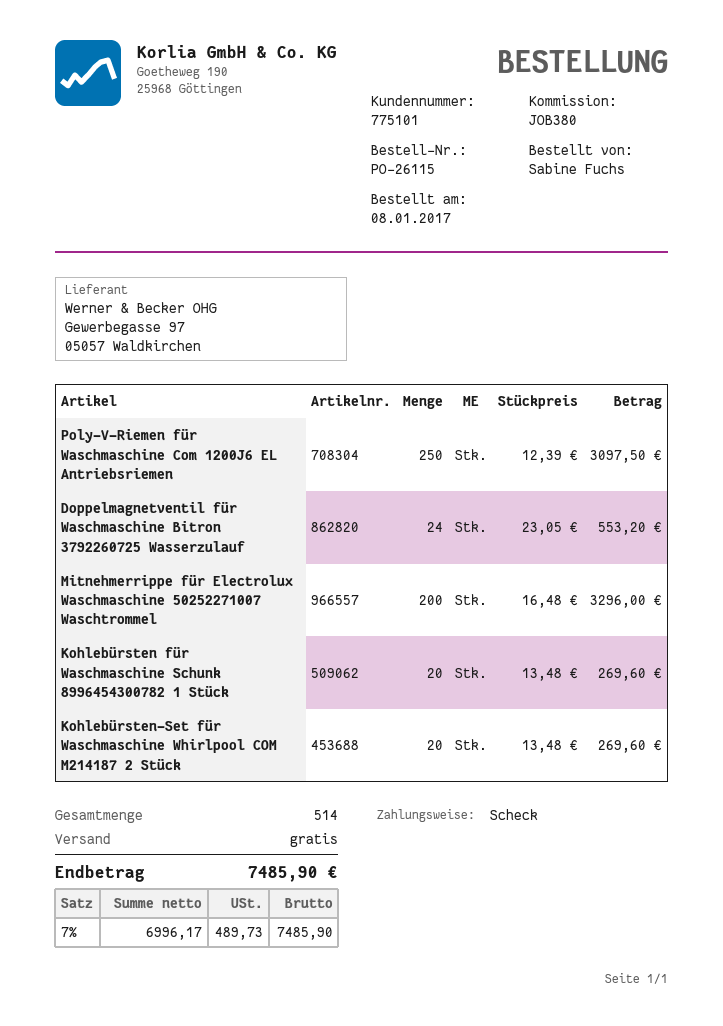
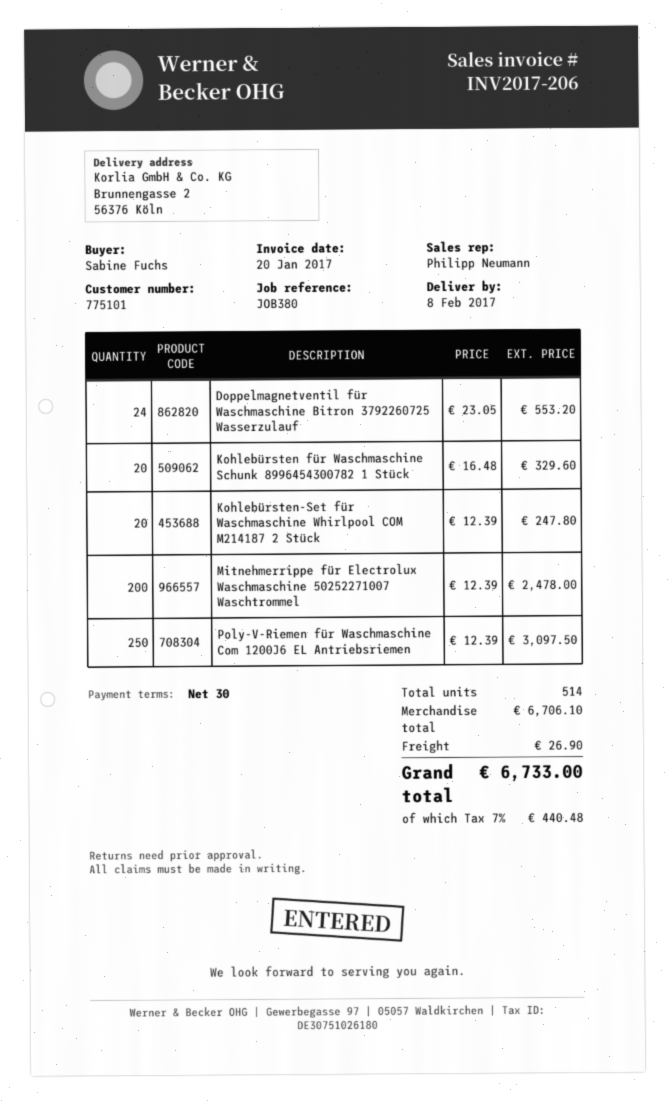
Mitnehmerrippe für Electrolux Waschmaschine 50252271007 Waschtrommel: 200 x 16.48 = 3296.00 -> 200 x 12.39 = 2478.00
Kohlebürsten für Waschmaschine Schunk 8996454300782 1 Stück: 20 x 13.48 = 269.60 -> 20 x 16.48 = 329.60
Kohlebürsten-Set für Waschmaschine Whirlpool COM M214187 2 Stück: 20 x 13.48 = 269.60 -> 20 x 12.39 = 247.80
shipping: 0.00 -> 26.90
tax: 7% = 489.73 -> 7% = 440.48
total: 7485.90 -> 6733.00

